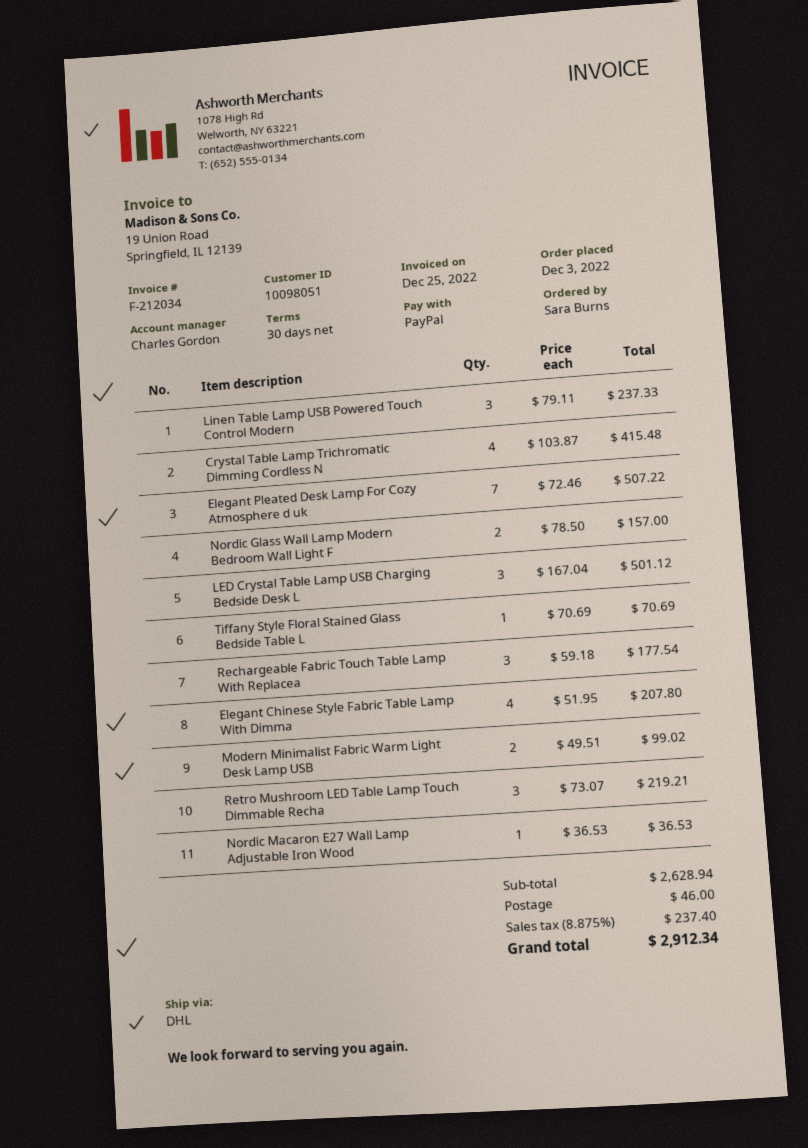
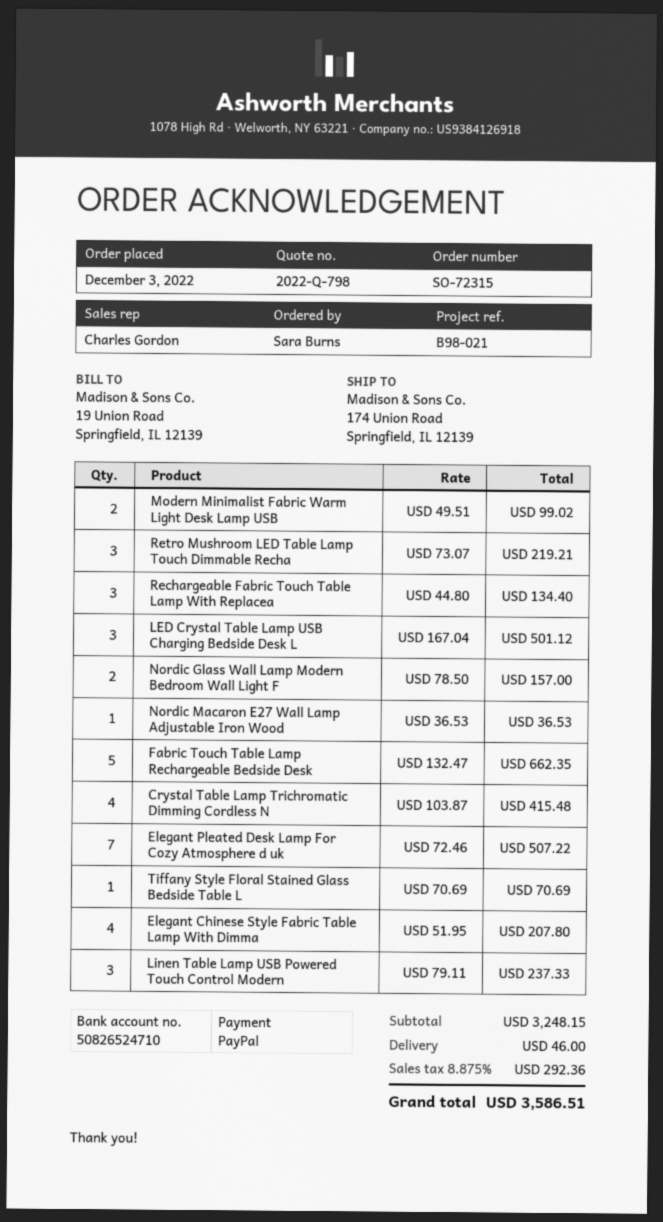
Rechargeable Fabric Touch Table Lamp With Replacea: 3 x 59.18 = 177.54 -> 3 x 44.80 = 134.40
Fabric Touch Table Lamp Rechargeable Bedside Desk: none -> 5 x 132.47 = 662.35
subtotal: 2628.94 -> 3248.15
tax: 8.875% = 237.40 -> 8.875% = 292.36
total: 2912.34 -> 3586.51

